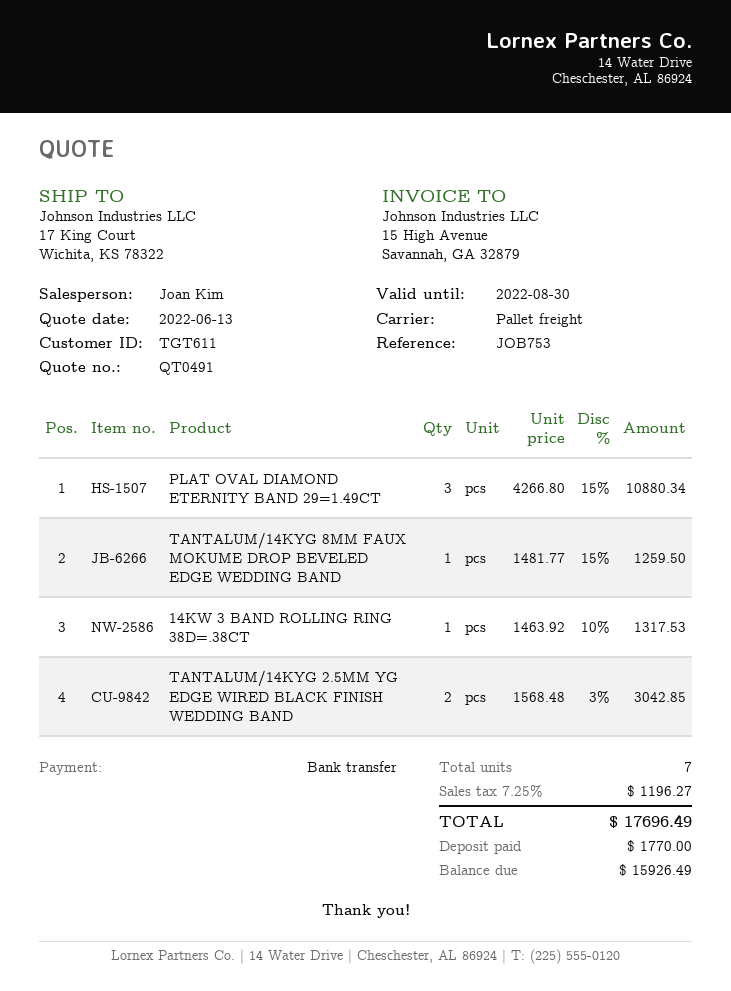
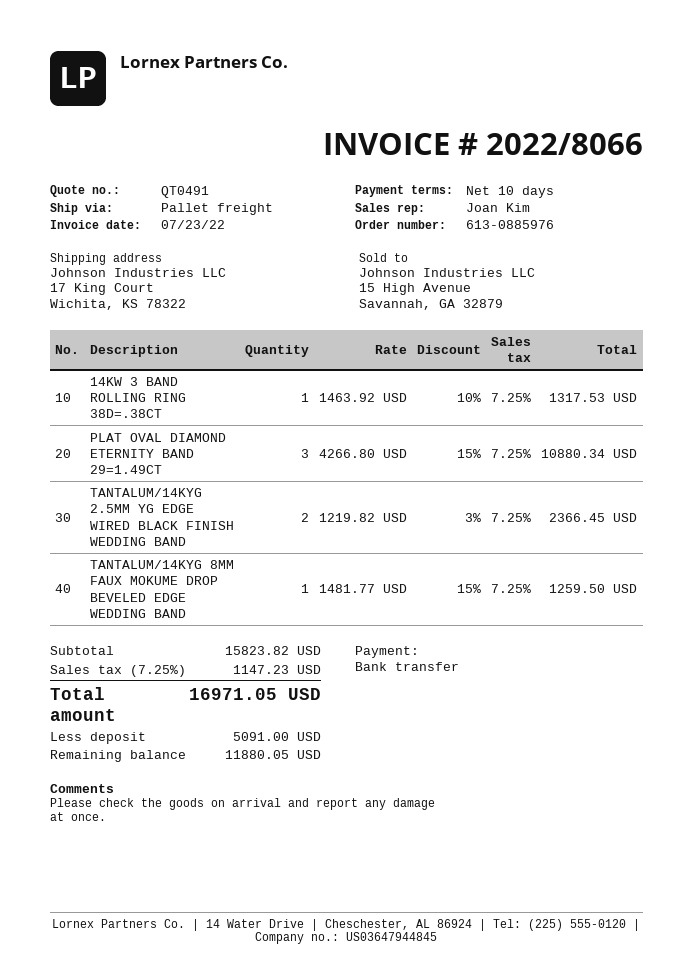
TANTALUM/14KYG 2.5MM YG EDGE WIRED BLACK FINISH WEDDING BAND: 2 x 1568.48 - 3% = 3042.85 -> 2 x 1219.82 - 3% = 2366.45
tax: 7.25% = 1196.27 -> 7.25% = 1147.23
total: 17696.49 -> 16971.05
deposit: 1770.00 -> 5091.00
balance: 15926.49 -> 11880.05

